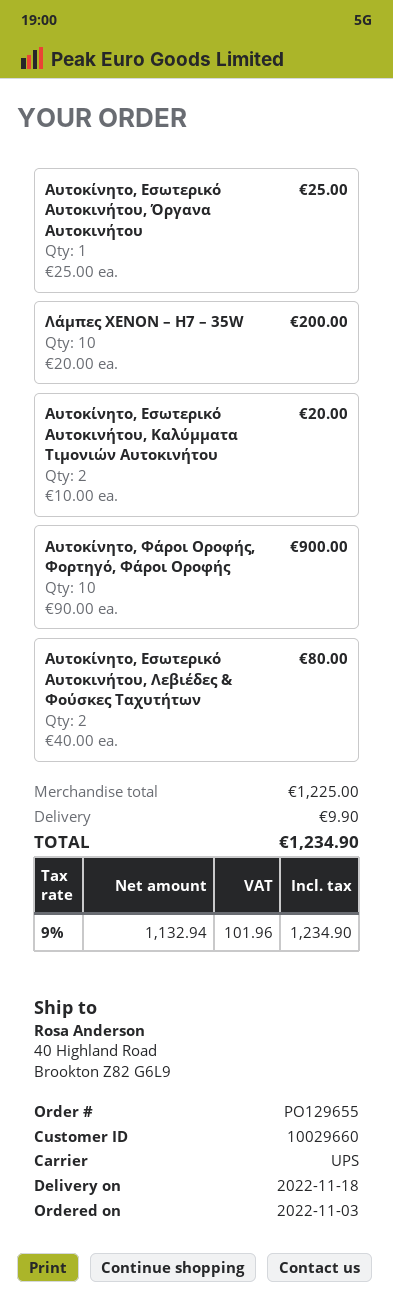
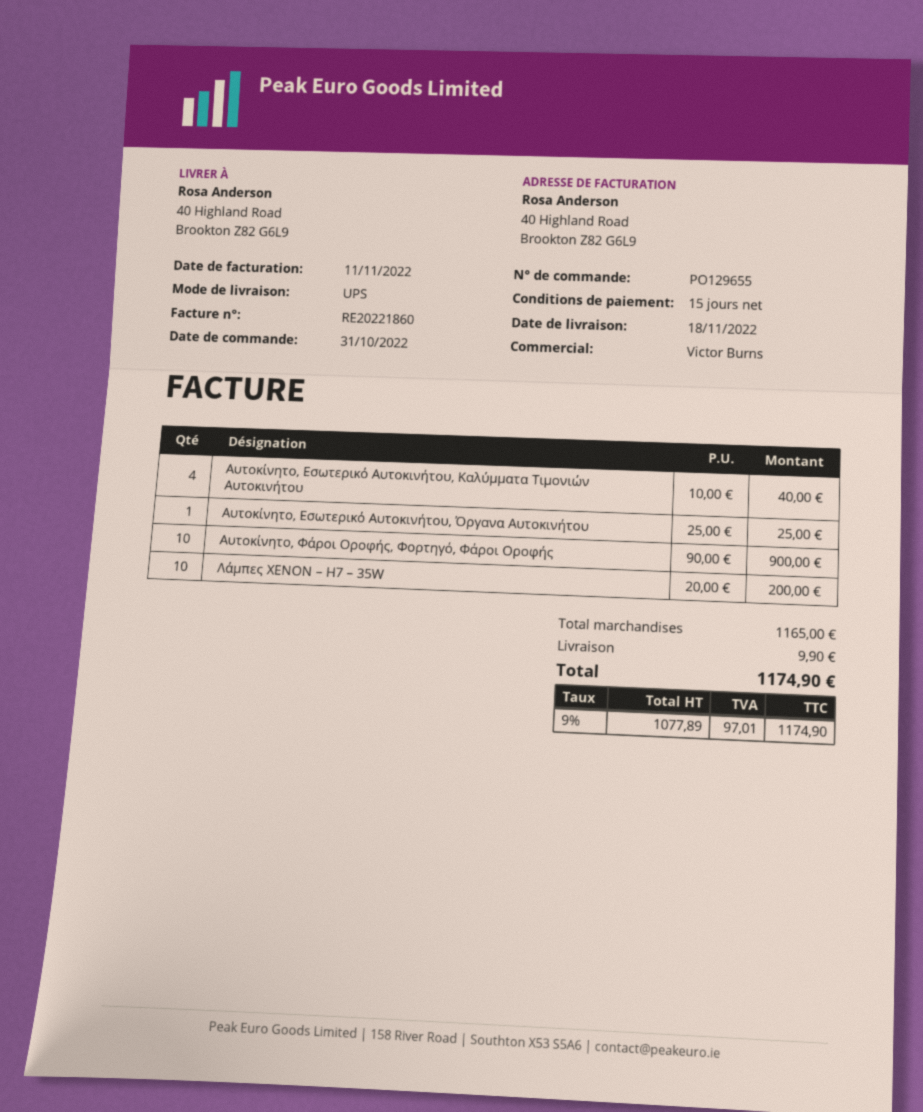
order date: 2022-11-03 -> 2022-10-31
Αυτοκίνητο, Εσωτερικό Αυτοκινήτου, Καλύμματα Τιμονιών Αυτοκινήτου: 2 x 10.00 = 20.00 -> 4 x 10.00 = 40.00
Αυτοκίνητο, Εσωτερικό Αυτοκινήτου, Λεβιέδες & Φούσκες Ταχυτήτων: 2 x 40.00 = 80.00 -> none
subtotal: 1225.00 -> 1165.00
net: 1132.94 -> 1077.89
tax: 9% = 101.96 -> 9% = 97.01
total: 1234.90 -> 1174.90

